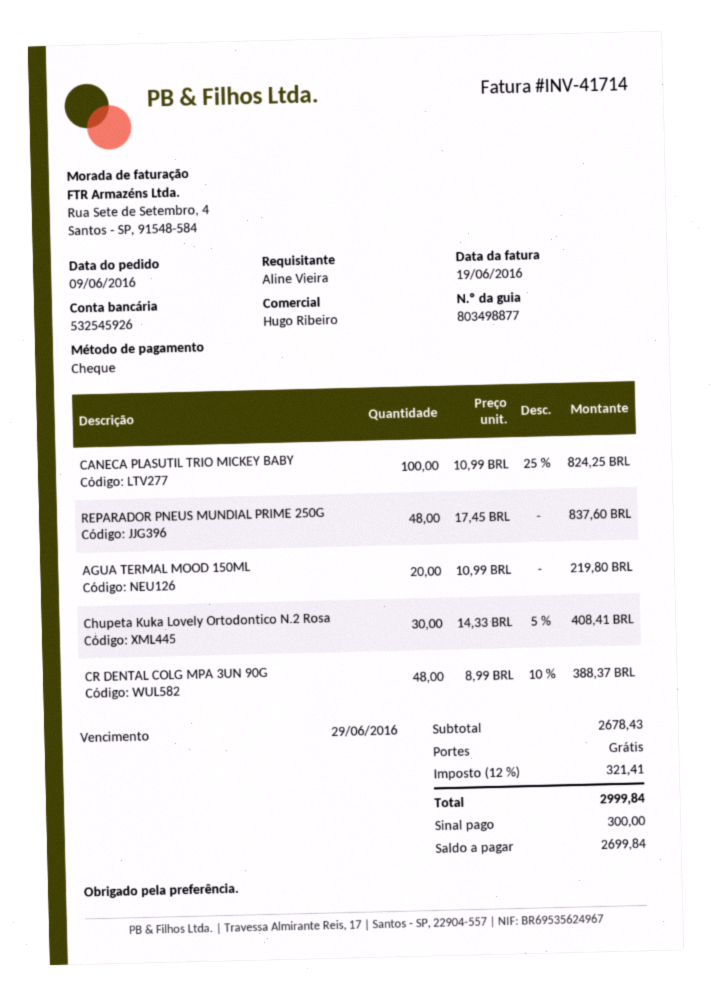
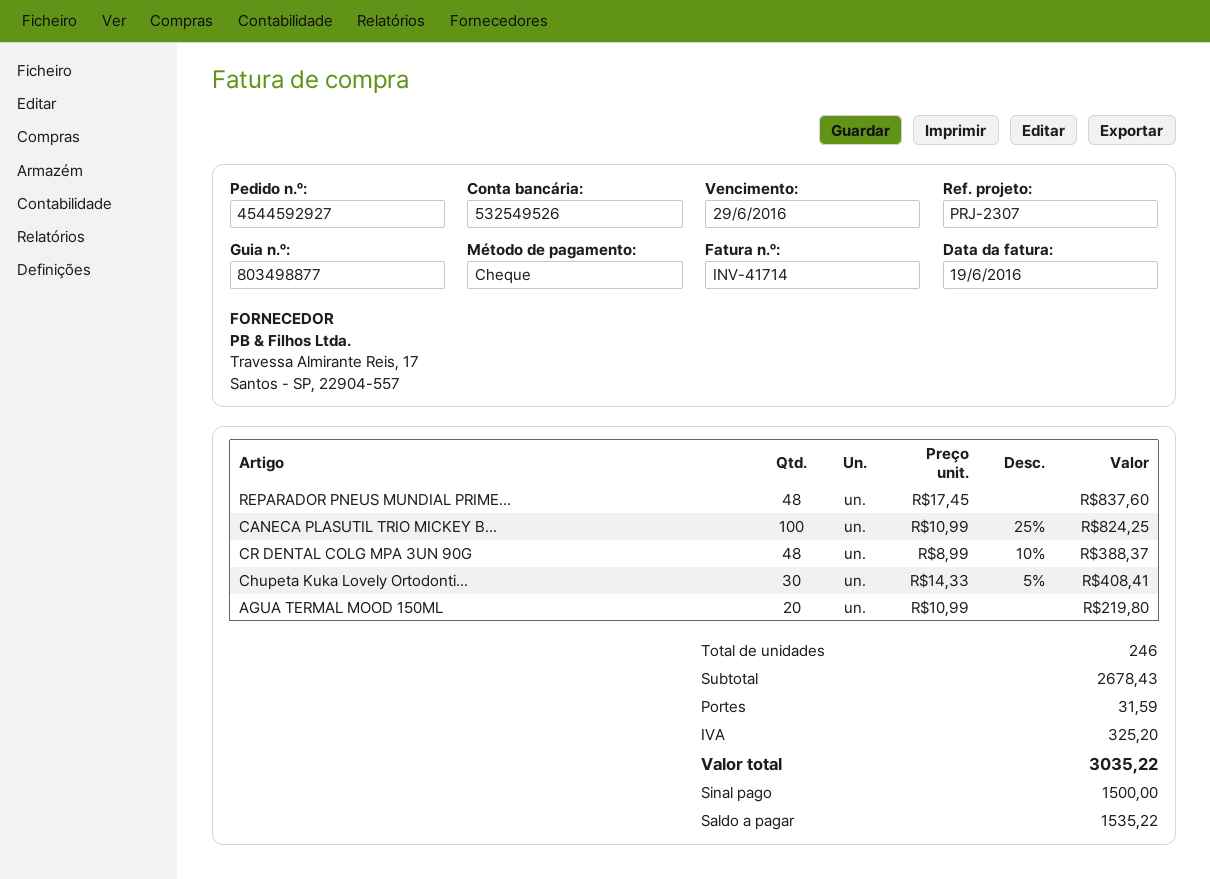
bank account: 532545926 -> 532549526
shipping: 0.00 -> 31.59
tax: 321.41 -> 325.20
total: 2999.84 -> 3035.22
deposit: 300.00 -> 1500.00
balance: 2699.84 -> 1535.22

